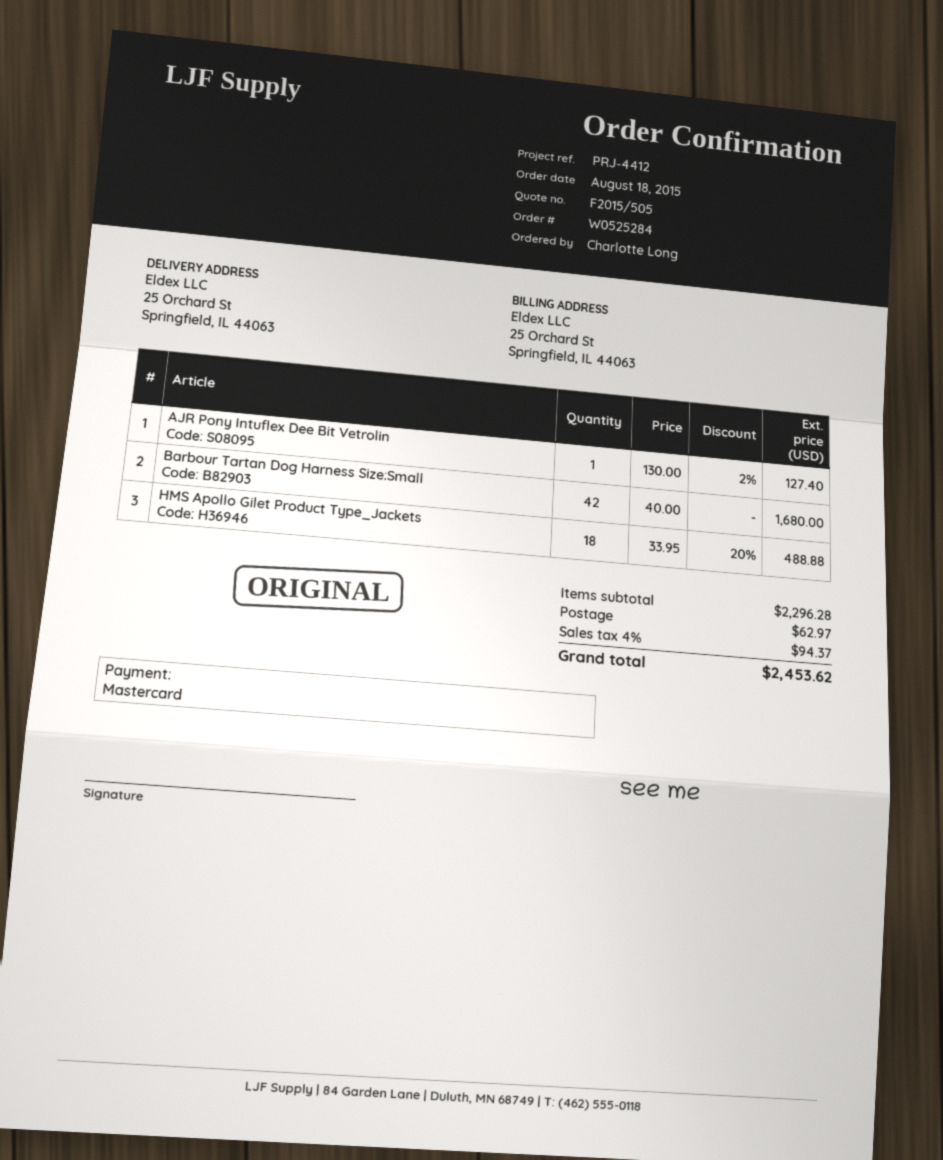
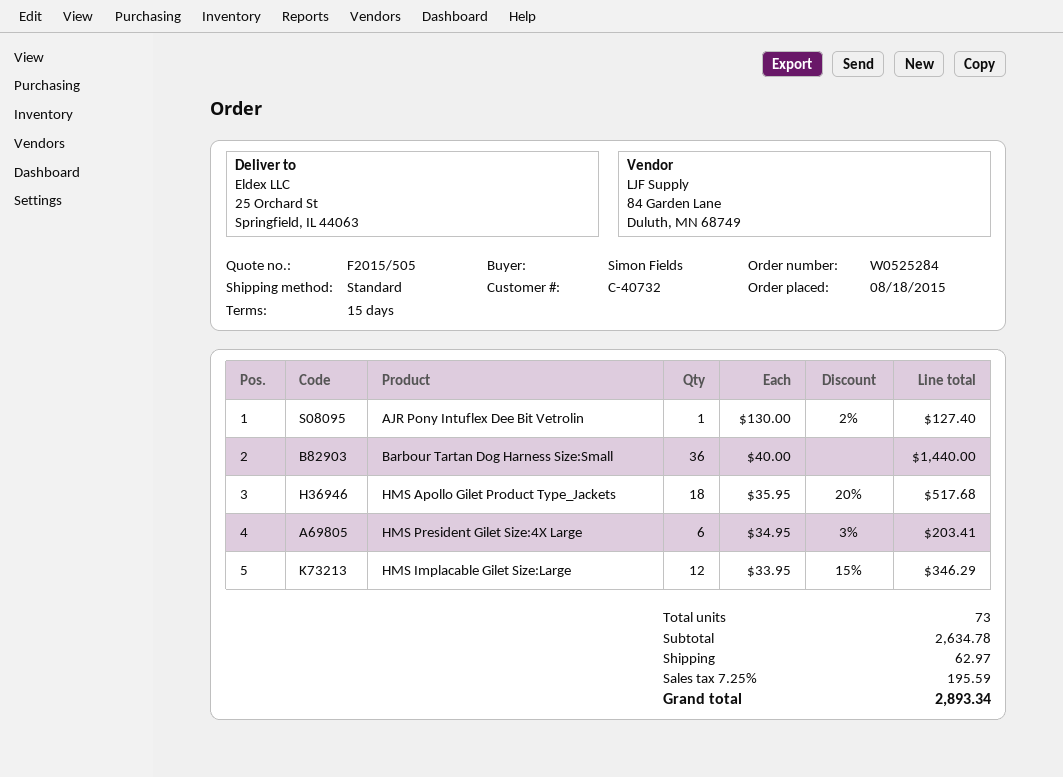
ordered by: Charlotte Long -> Simon Fields
Barbour Tartan Dog Harness Size:Small: 42 x 40.00 = 1680.00 -> 36 x 40.00 = 1440.00
HMS Apollo Gilet Product Type_Jackets: 18 x 33.95 - 20% = 488.88 -> 18 x 35.95 - 20% = 517.68
HMS President Gilet Size:4X Large: none -> 6 x 34.95 - 3% = 203.41
HMS Implacable Gilet Size:Large: none -> 12 x 33.95 - 15% = 346.29
subtotal: 2296.28 -> 2634.78
tax: 4% = 94.37 -> 7.25% = 195.59
total: 2453.62 -> 2893.34

